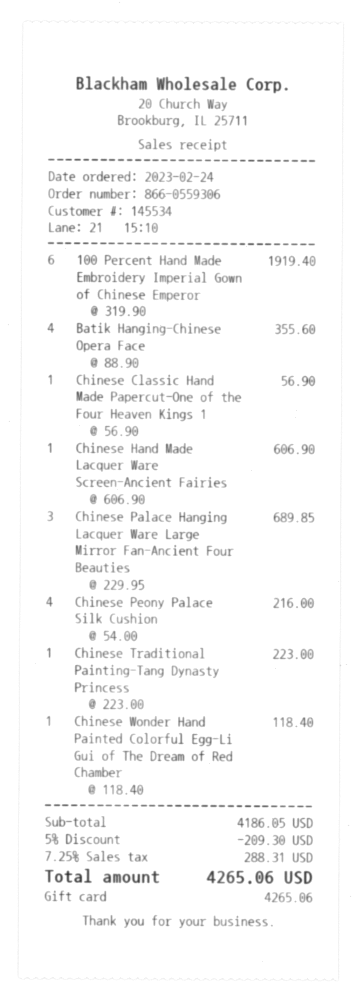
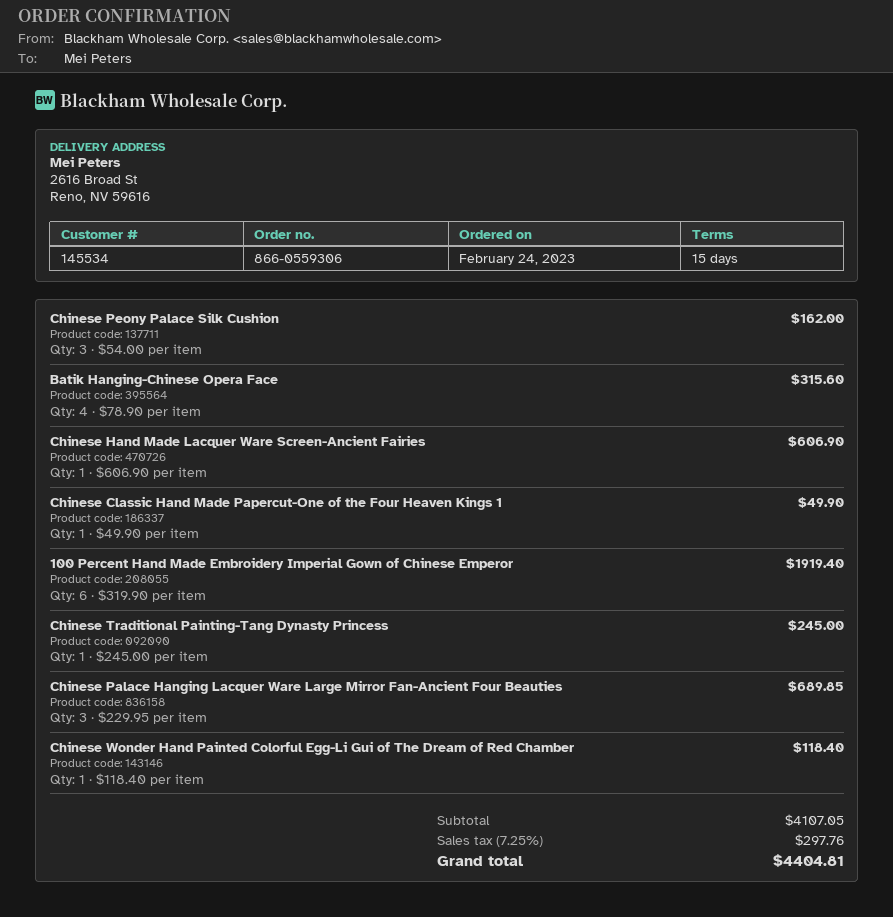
Batik Hanging-Chinese Opera Face: 4 x 88.90 = 355.60 -> 4 x 78.90 = 315.60
Chinese Classic Hand Made Papercut-One of the Four Heaven Kings 1: 1 x 56.90 = 56.90 -> 1 x 49.90 = 49.90
Chinese Peony Palace Silk Cushion: 4 x 54.00 = 216.00 -> 3 x 54.00 = 162.00
Chinese Traditional Painting-Tang Dynasty Princess: 1 x 223.00 = 223.00 -> 1 x 245.00 = 245.00
subtotal: 4186.05 -> 4107.05
discount: 5% = 209.30 -> none
tax: 7.25% = 288.31 -> 7.25% = 297.76
total: 4265.06 -> 4404.81

